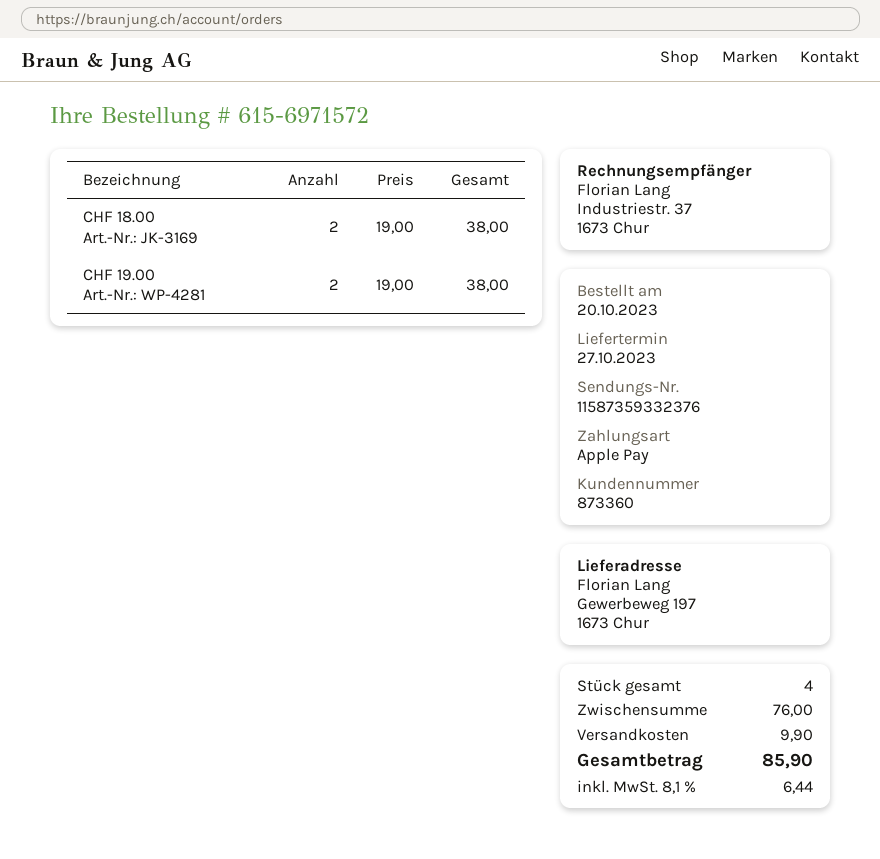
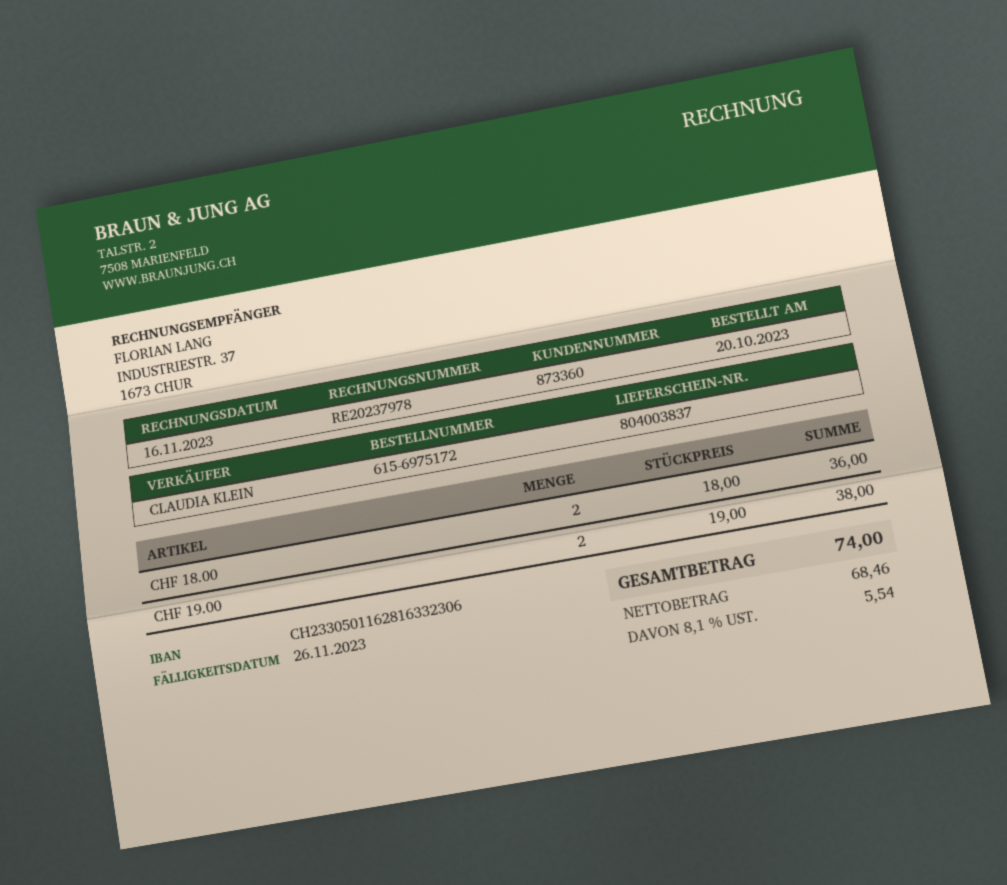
order number: 615-6971572 -> 615-6975172
CHF 18.00: 2 x 19.00 = 38.00 -> 2 x 18.00 = 36.00
shipping: 9.90 -> none
tax: 8.1% = 6.44 -> 8.1% = 5.54
total: 85.90 -> 74.00

